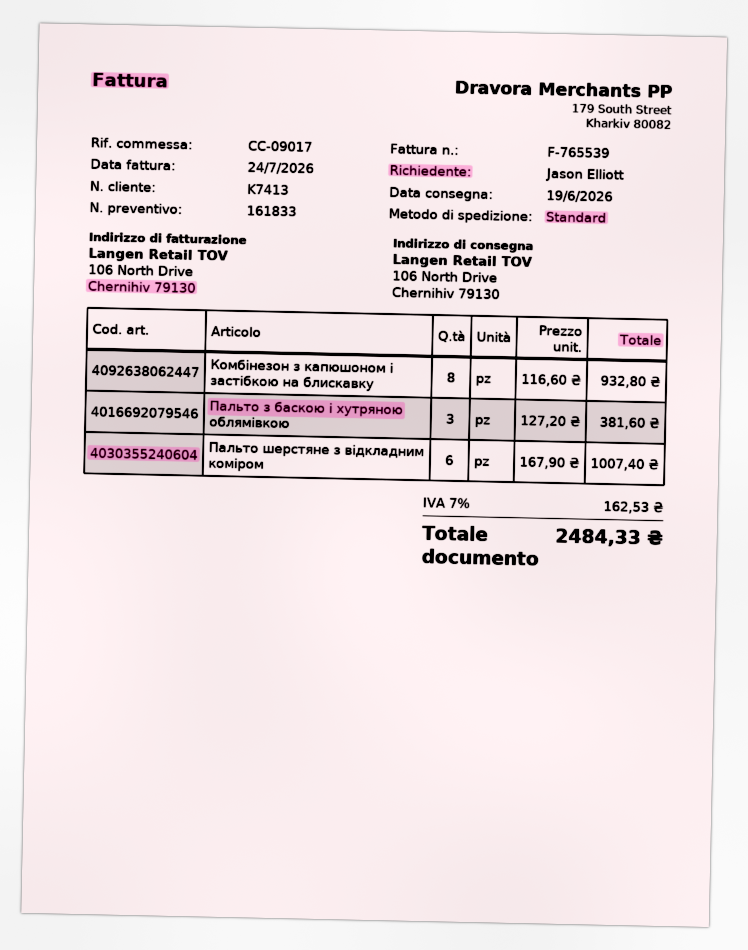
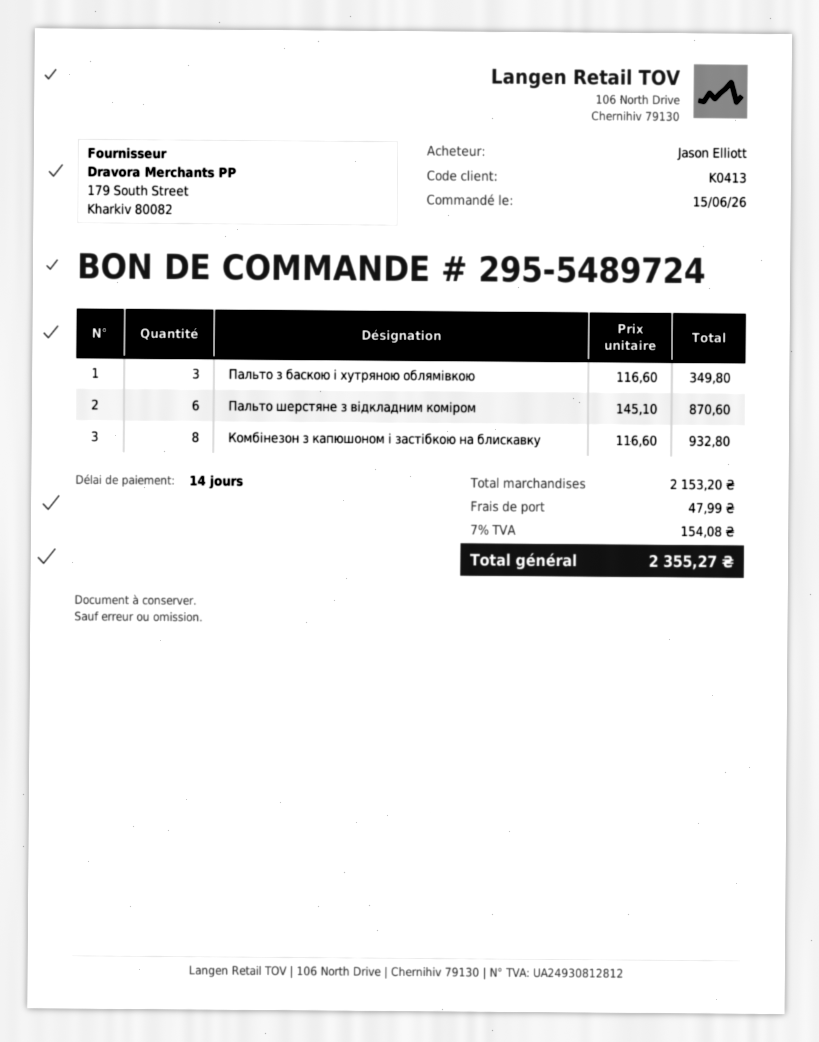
customer number: K7413 -> K0413
Пальто з баскою і хутряною облямівкою: 3 x 127.20 = 381.60 -> 3 x 116.60 = 349.80
Пальто шерстяне з відкладним коміром: 6 x 167.90 = 1007.40 -> 6 x 145.10 = 870.60
shipping: none -> 47.99
tax: 7% = 162.53 -> 7% = 154.08
total: 2484.33 -> 2355.27

